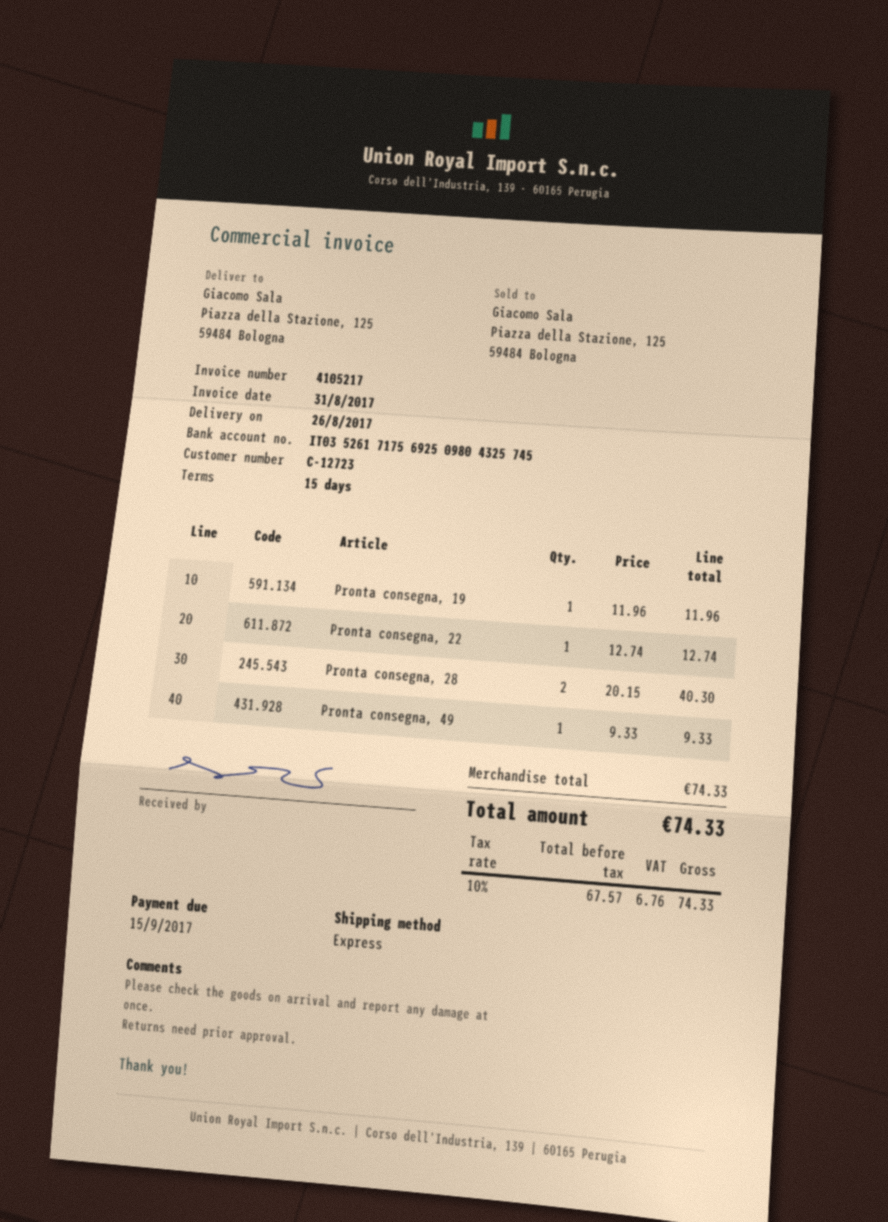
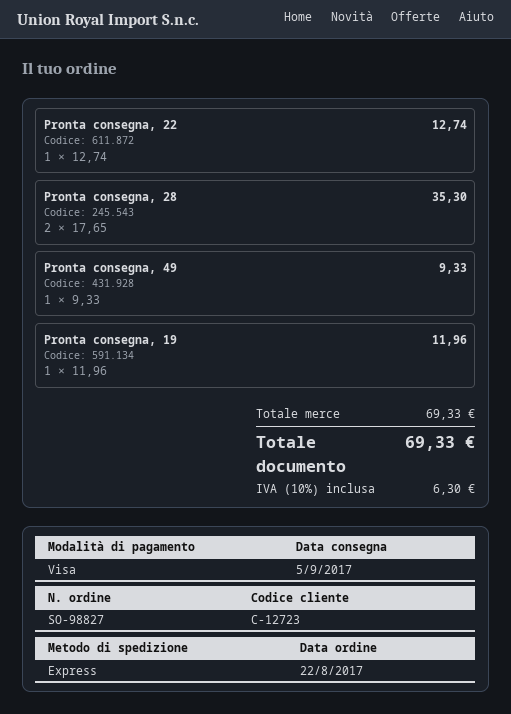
delivery date: 2017-08-26 -> 2017-09-05
Pronta consegna, 28: 2 x 20.15 = 40.30 -> 2 x 17.65 = 35.30
subtotal: 74.33 -> 69.33
tax: 10% = 6.76 -> 10% = 6.30
total: 74.33 -> 69.33

